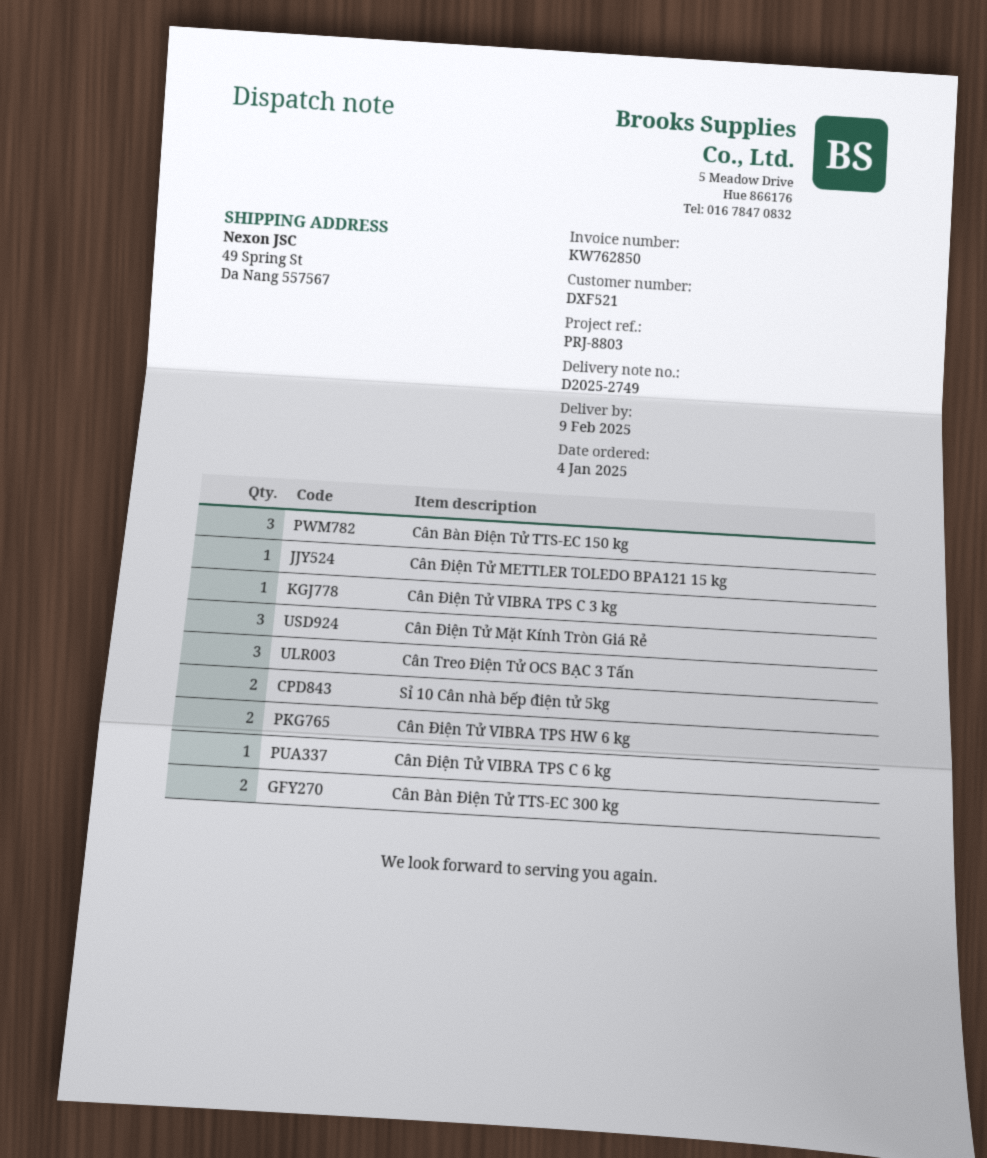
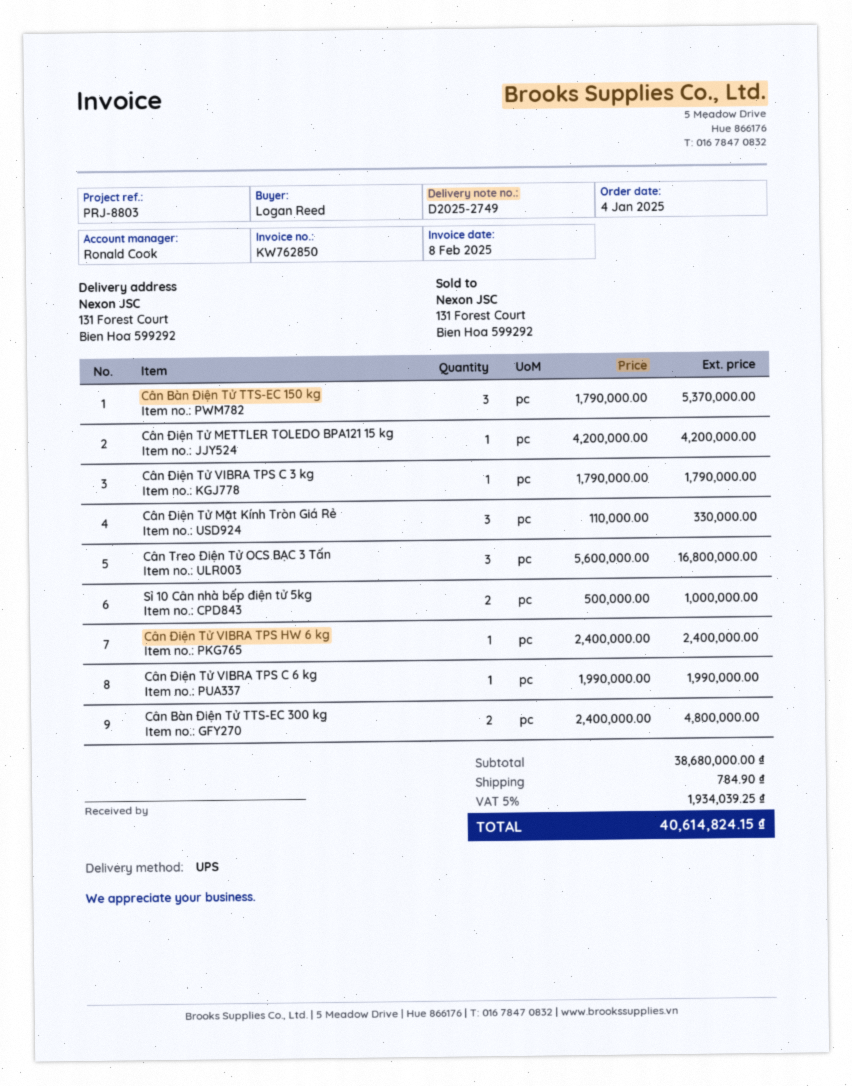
ship to: 49 Spring St, Da Nang 557567 -> 131 Forest Court, Bien Hoa 599292
Cân Điện Tử VIBRA TPS HW 6 kg: 2 -> 1

